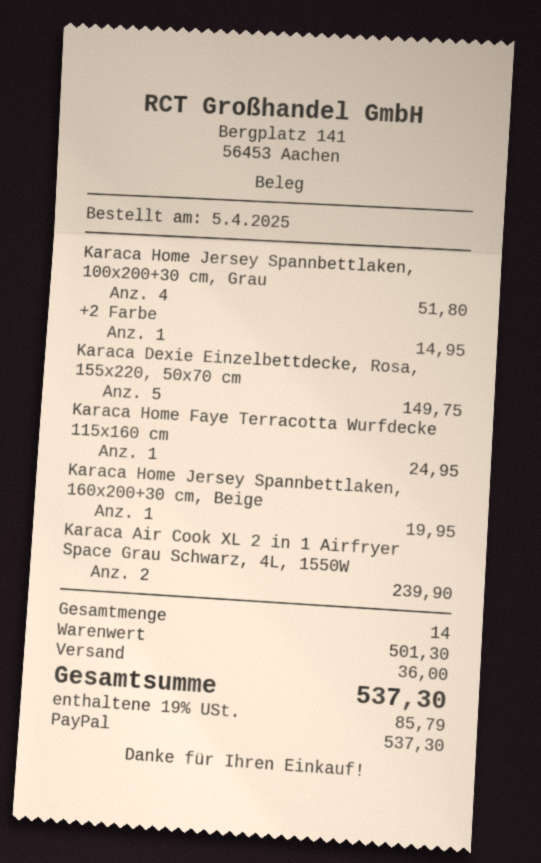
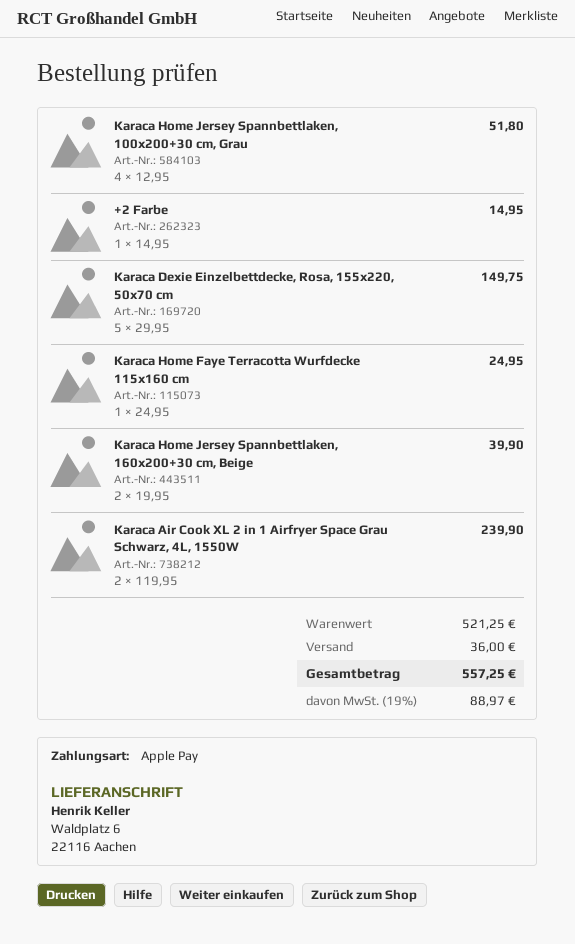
payment method: PayPal -> Apple Pay
Karaca Home Jersey Spannbettlaken, 160x200+30 cm, Beige: 1 for 19.95 -> 2 for 39.90
subtotal: 501.30 -> 521.25
tax: 19% = 85.79 -> 19% = 88.97
total: 537.30 -> 557.25

